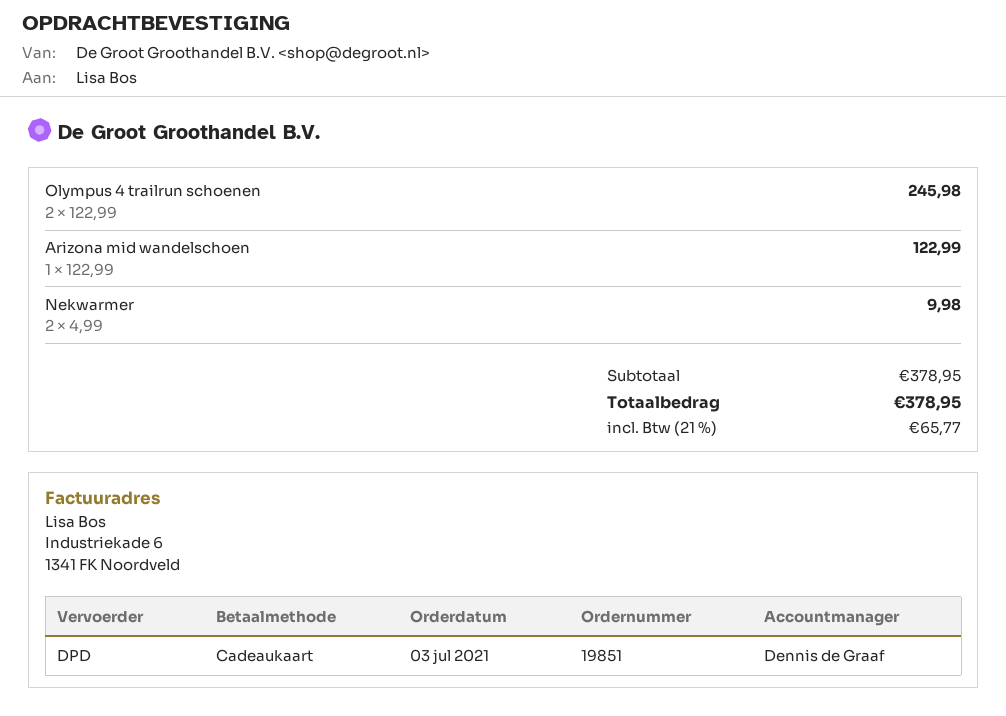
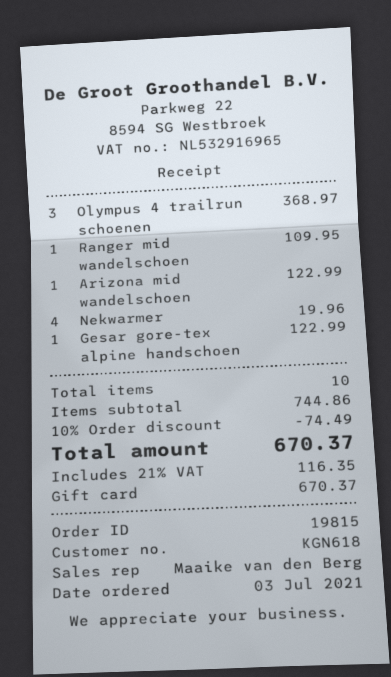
order number: 19851 -> 19815
sales rep: Dennis de Graaf -> Maaike van den Berg
Olympus 4 trailrun schoenen: 2 for 245.98 -> 3 for 368.97
Nekwarmer: 2 for 9.98 -> 4 for 19.96
Ranger mid wandelschoen: none -> 1 for 109.95
Gesar gore-tex alpine handschoen: none -> 1 for 122.99
subtotal: 378.95 -> 744.86
discount: none -> 10% = 74.49
tax: 21% = 65.77 -> 21% = 116.35
total: 378.95 -> 670.37

